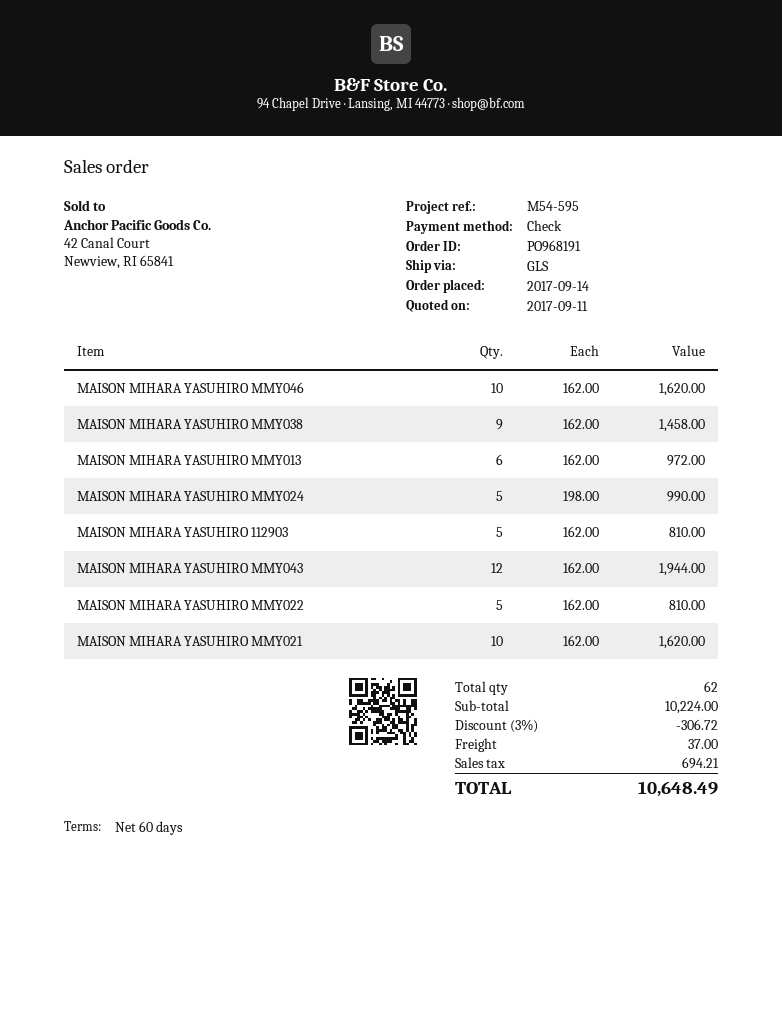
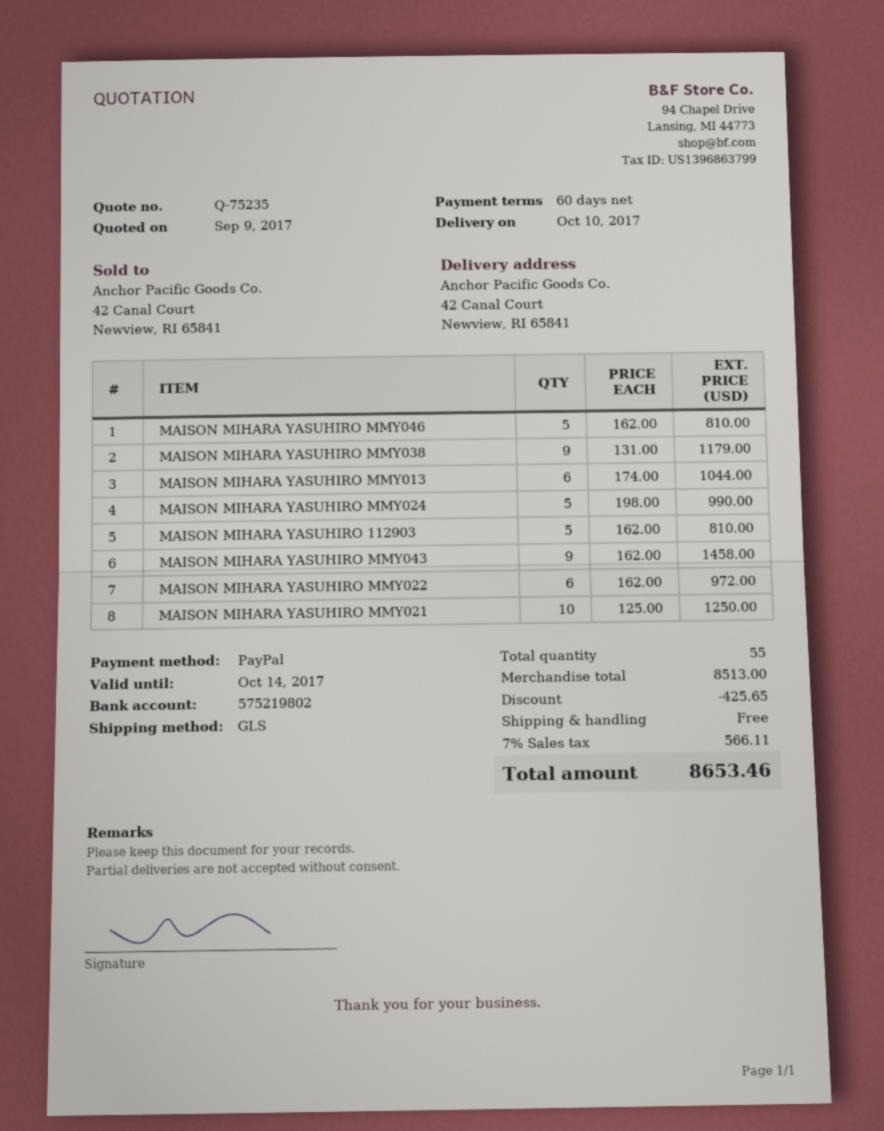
quote date: 2017-09-11 -> 2017-09-09
payment method: cheque -> PayPal
MAISON MIHARA YASUHIRO MMY046: 10 x 162.00 = 1620.00 -> 5 x 162.00 = 810.00
MAISON MIHARA YASUHIRO MMY038: 9 x 162.00 = 1458.00 -> 9 x 131.00 = 1179.00
MAISON MIHARA YASUHIRO MMY013: 6 x 162.00 = 972.00 -> 6 x 174.00 = 1044.00
MAISON MIHARA YASUHIRO MMY043: 12 x 162.00 = 1944.00 -> 9 x 162.00 = 1458.00
MAISON MIHARA YASUHIRO MMY022: 5 x 162.00 = 810.00 -> 6 x 162.00 = 972.00
MAISON MIHARA YASUHIRO MMY021: 10 x 162.00 = 1620.00 -> 10 x 125.00 = 1250.00
total quantity: 62 -> 55
subtotal: 10224.00 -> 8513.00
discount: 306.72 -> 425.65
shipping: 37.00 -> 0.00
tax: 694.21 -> 566.11
total: 10648.49 -> 8653.46

